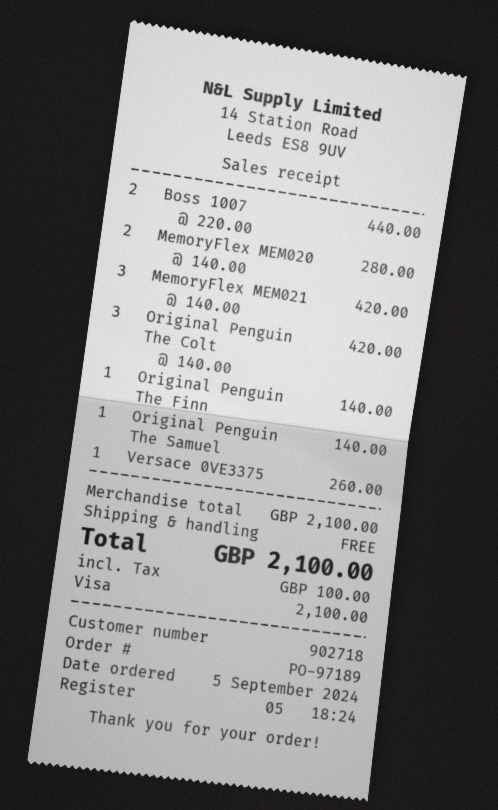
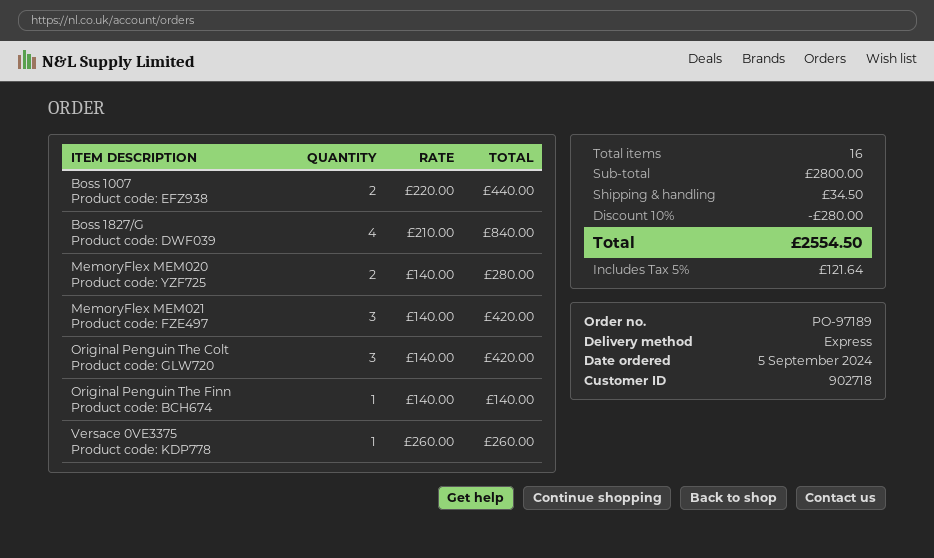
Original Penguin The Samuel: 1 x 140.00 = 140.00 -> none
Boss 1827/G: none -> 4 x 210.00 = 840.00
subtotal: 2100.00 -> 2800.00
discount: none -> 10% = 280.00
shipping: 0.00 -> 34.50
tax: 100.00 -> 121.64
total: 2100.00 -> 2554.50

